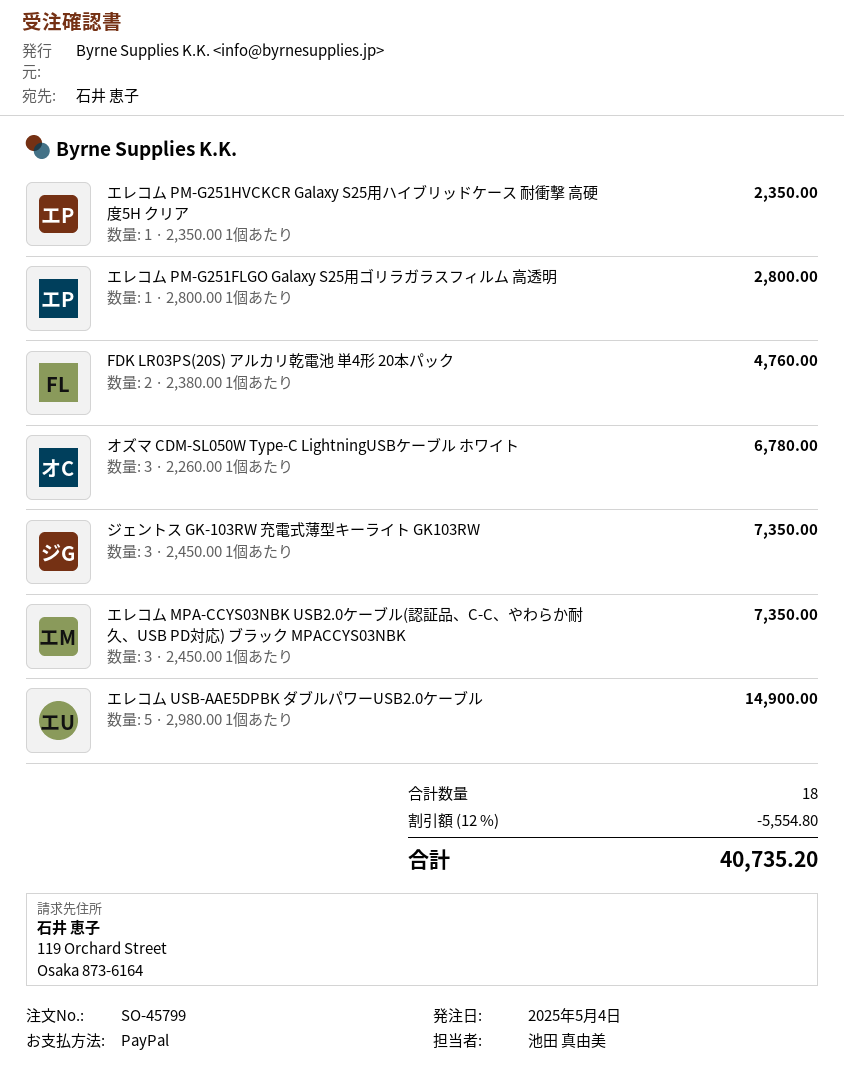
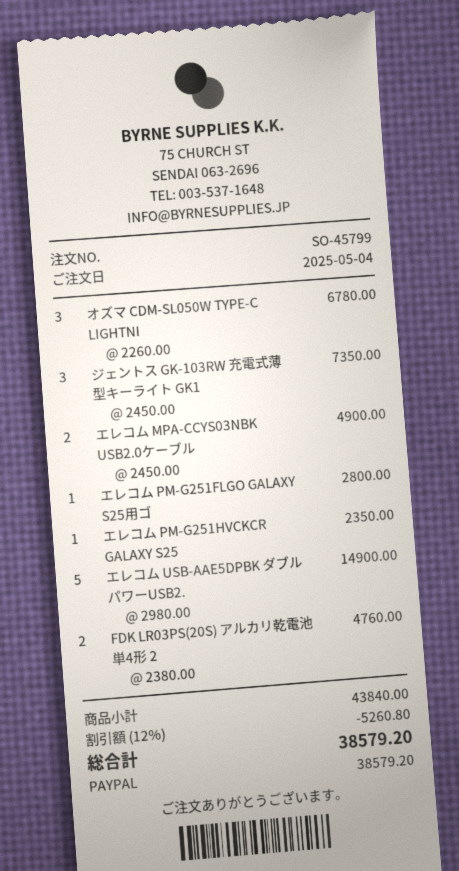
エレコム MPA-CCYS03NBK USB2.0ケーブル(認証品、C-C、やわらか耐久、USB PD対応) ブラック MPACCYS03NBK: 3 x 2450.00 = 7350.00 -> 2 x 2450.00 = 4900.00
discount: 12% = 5554.80 -> 12% = 5260.80
total: 40735.20 -> 38579.20

